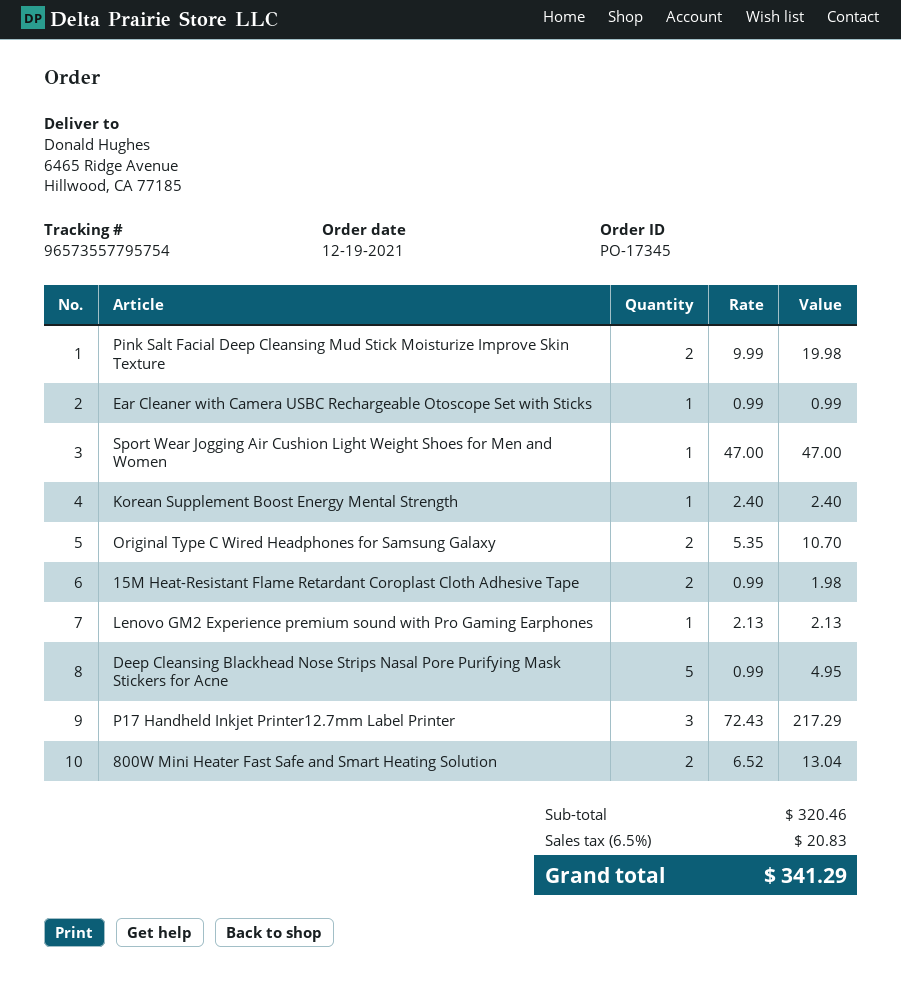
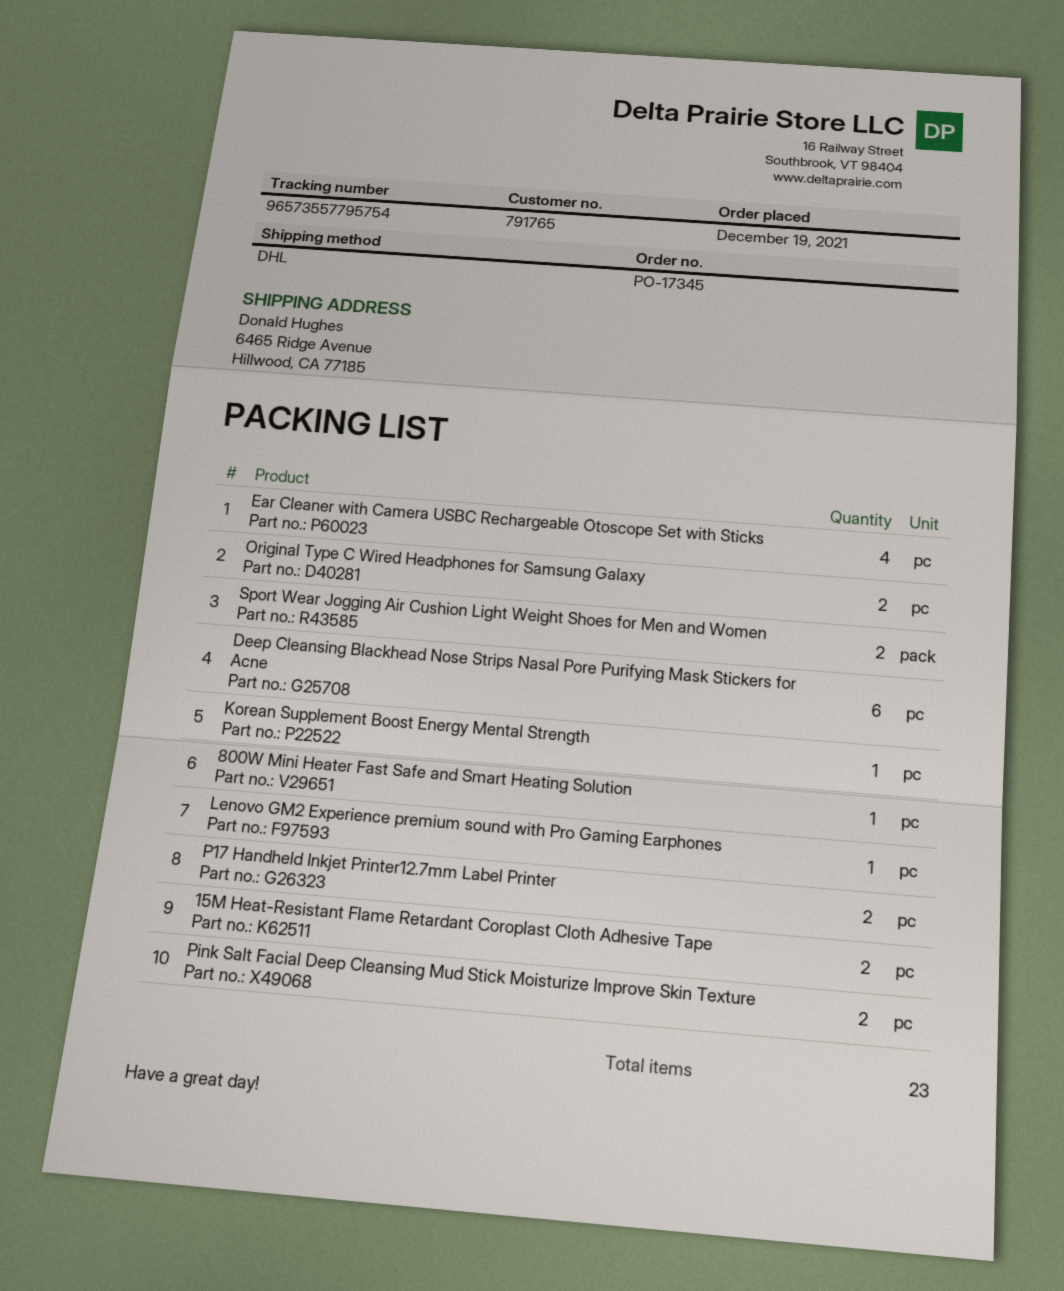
Ear Cleaner with Camera USBC Rechargeable Otoscope Set with Sticks: 1 -> 4
Sport Wear Jogging Air Cushion Light Weight Shoes for Men and Women: 1 -> 2
Deep Cleansing Blackhead Nose Strips Nasal Pore Purifying Mask Stickers for Acne: 5 -> 6
P17 Handheld Inkjet Printer12.7mm Label Printer: 3 -> 2
800W Mini Heater Fast Safe and Smart Heating Solution: 2 -> 1

